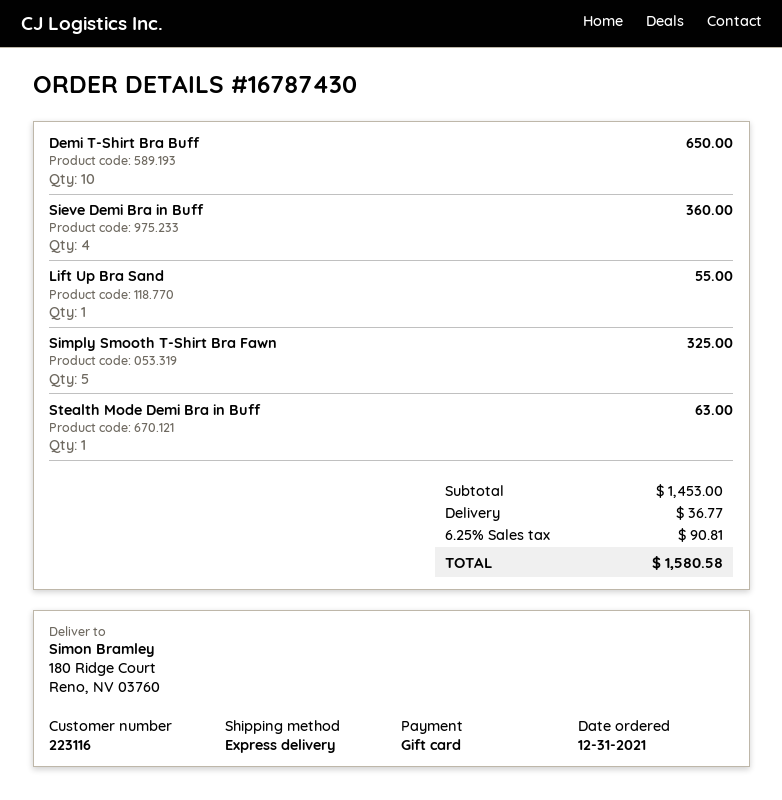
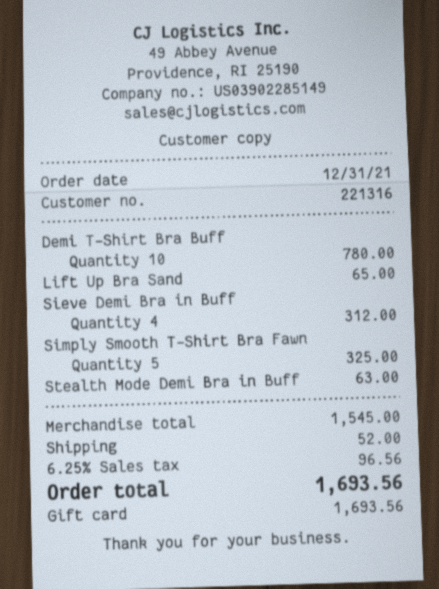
customer number: 223116 -> 221316
Demi T-Shirt Bra Buff: 10 for 650.00 -> 10 for 780.00
Sieve Demi Bra in Buff: 4 for 360.00 -> 4 for 312.00
Lift Up Bra Sand: 1 for 55.00 -> 1 for 65.00
subtotal: 1453.00 -> 1545.00
shipping: 36.77 -> 52.00
tax: 6.25% = 90.81 -> 6.25% = 96.56
total: 1580.58 -> 1693.56

